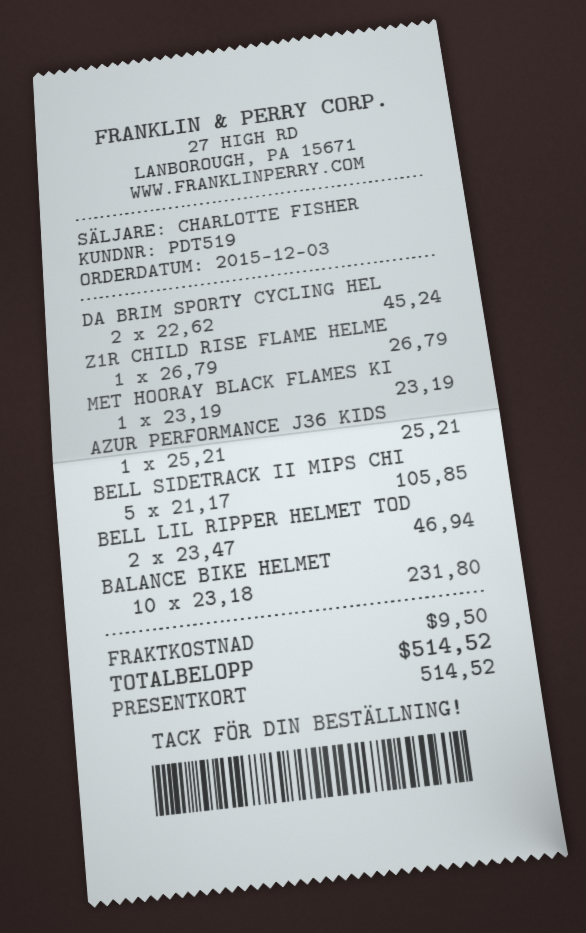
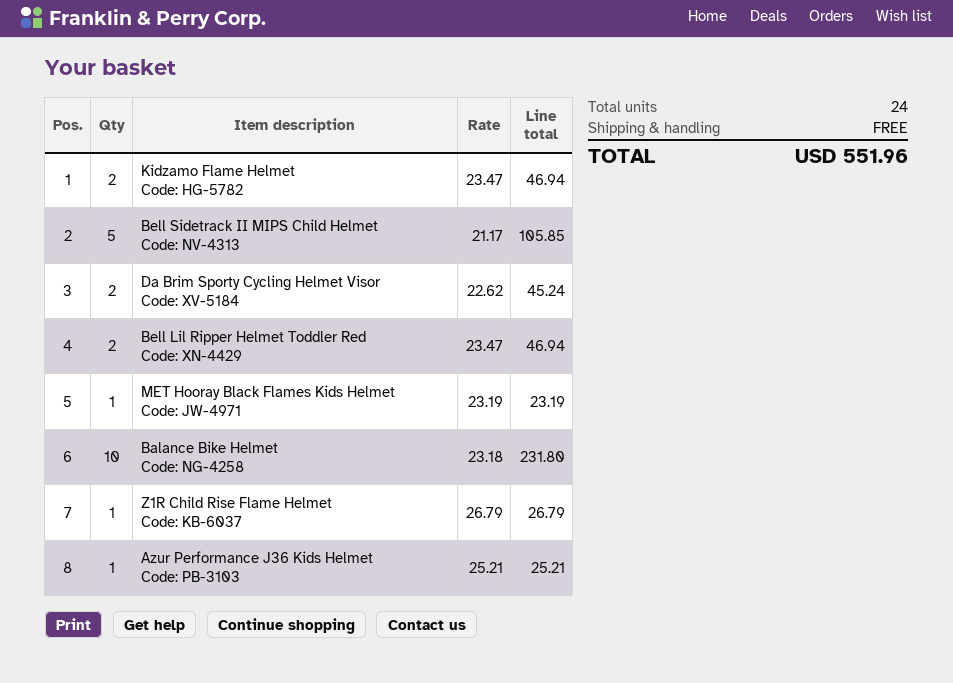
Kidzamo Flame Helmet: none -> 2 x 23.47 = 46.94
shipping: 9.50 -> 0.00
total: 514.52 -> 551.96

